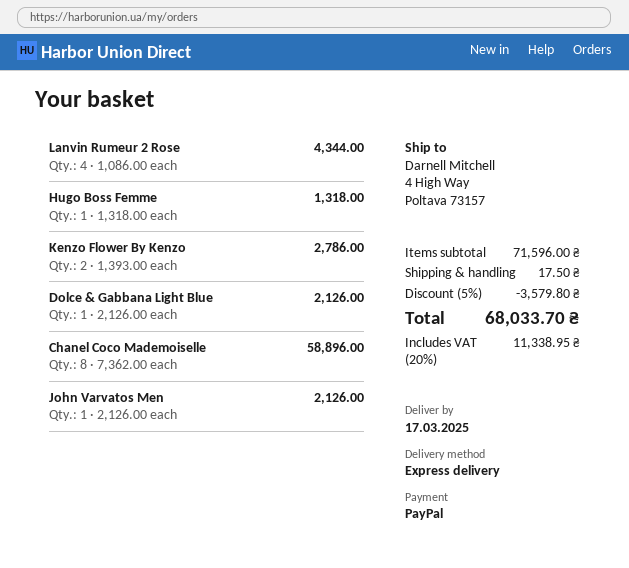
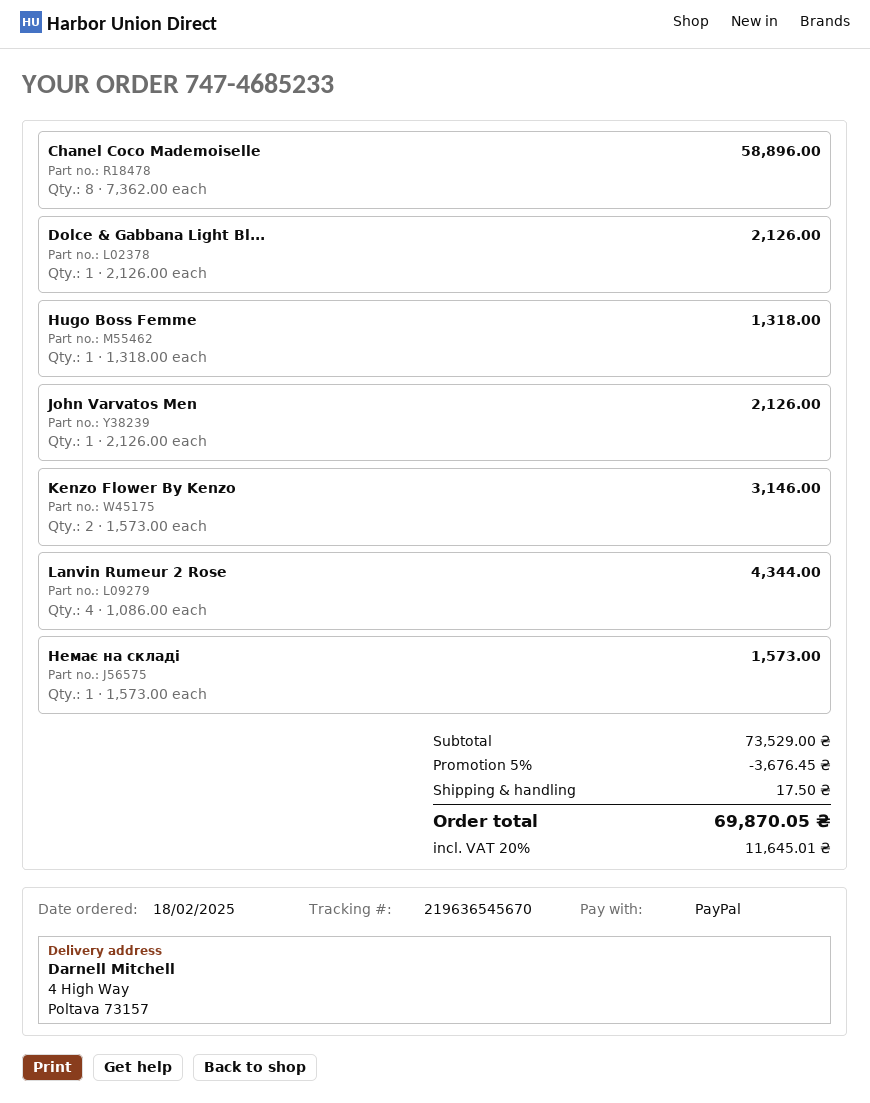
Kenzo Flower By Kenzo: 2 x 1393.00 = 2786.00 -> 2 x 1573.00 = 3146.00
Немає на складі: none -> 1 x 1573.00 = 1573.00
subtotal: 71596.00 -> 73529.00
discount: 5% = 3579.80 -> 5% = 3676.45
tax: 20% = 11338.95 -> 20% = 11645.01
total: 68033.70 -> 69870.05

